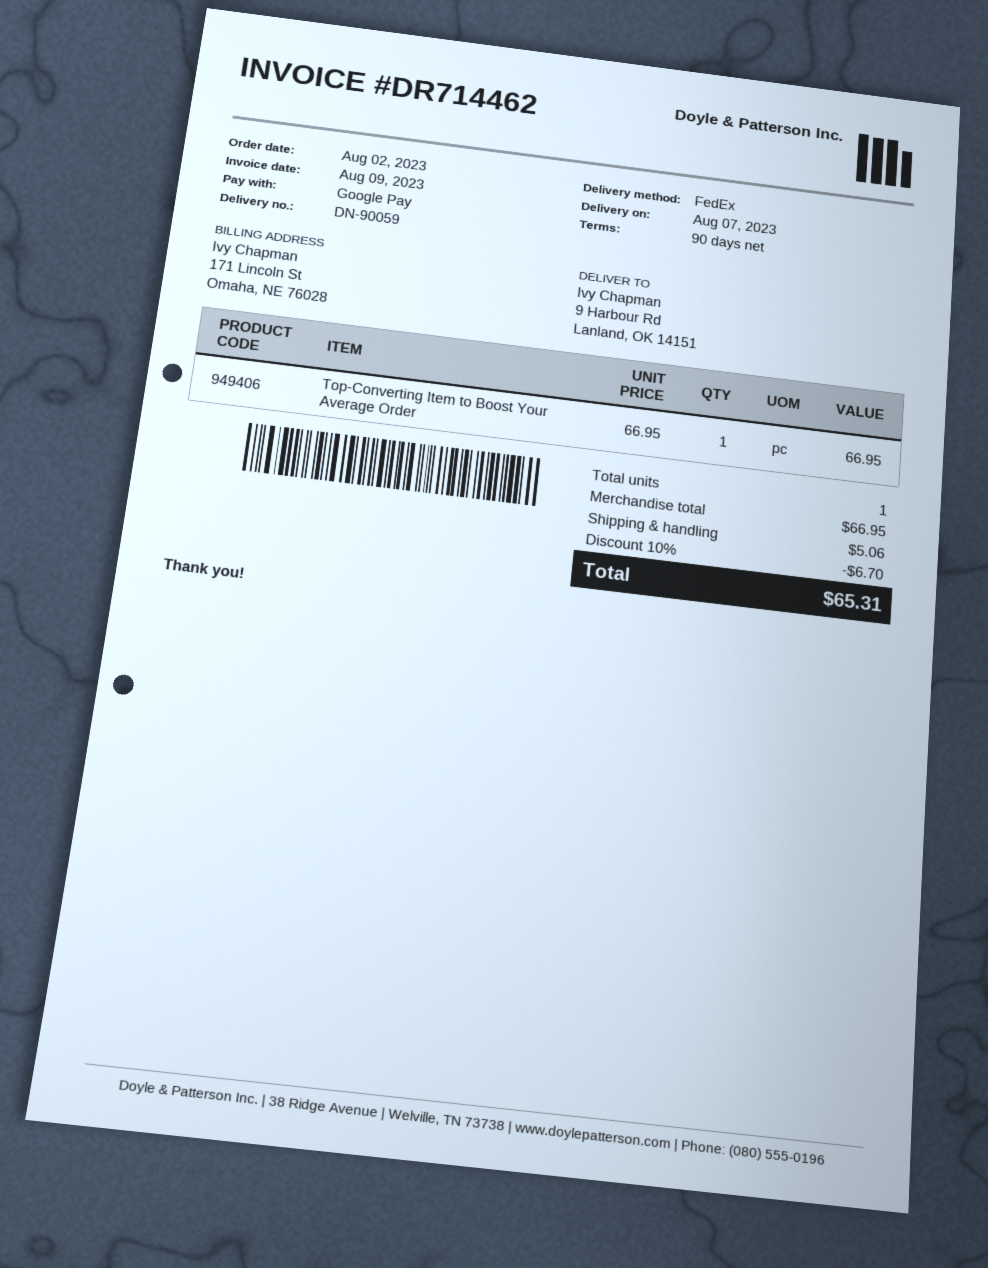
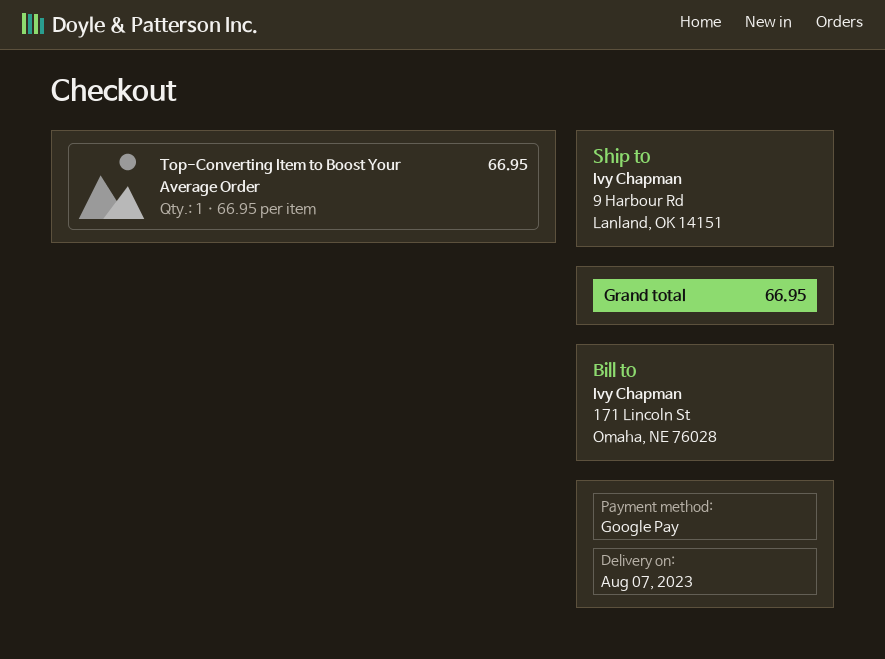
discount: 10% = 6.70 -> none
shipping: 5.06 -> none
total: 65.31 -> 66.95

